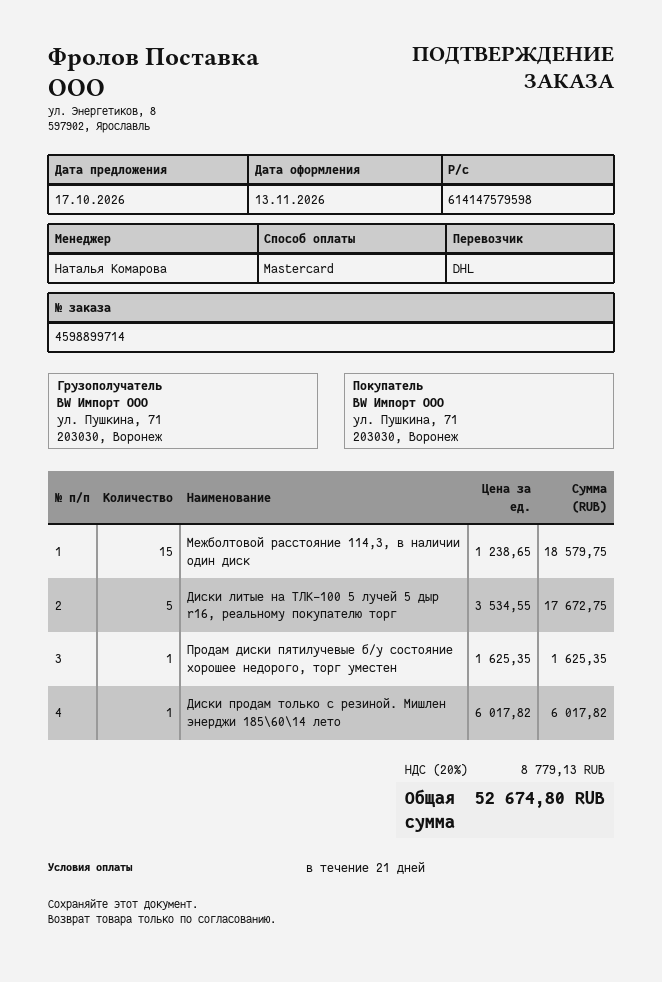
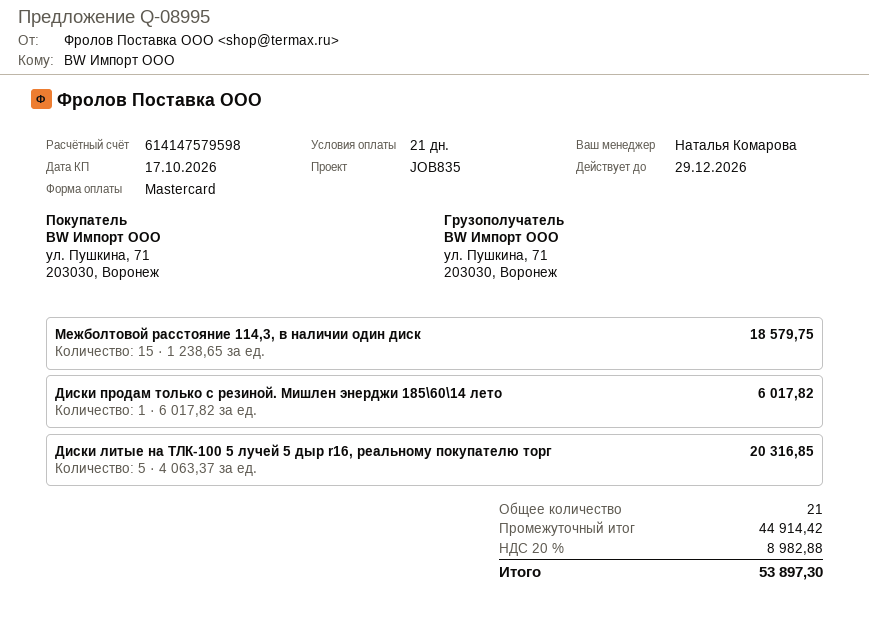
Диски литые на ТЛК-100 5 лучей 5 дыр r16, реальному покупателю торг: 5 x 3534.55 = 17672.75 -> 5 x 4063.37 = 20316.85
Продам диски пятилучевые б/у состояние хорошее недорого, торг уместен: 1 x 1625.35 = 1625.35 -> none
tax: 20% = 8779.13 -> 20% = 8982.88
total: 52674.80 -> 53897.30

